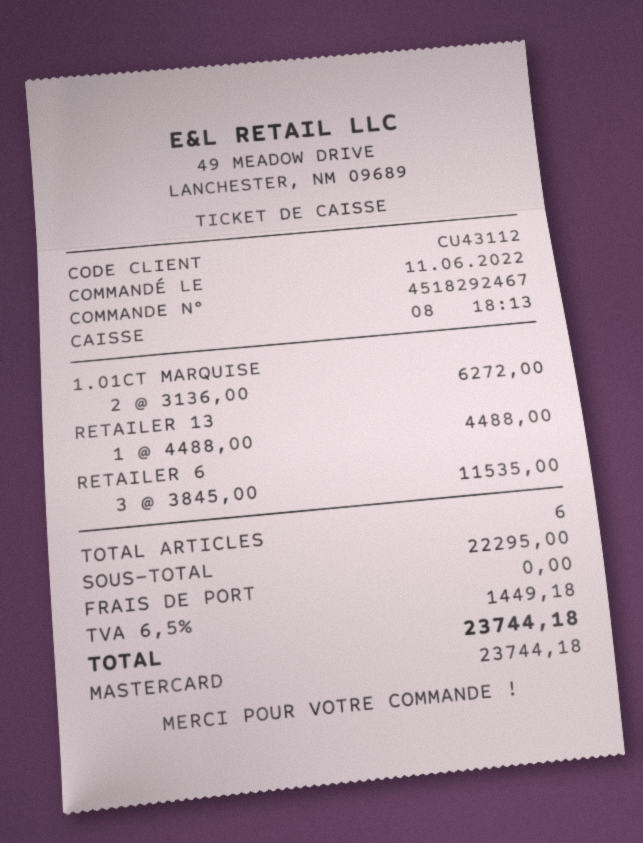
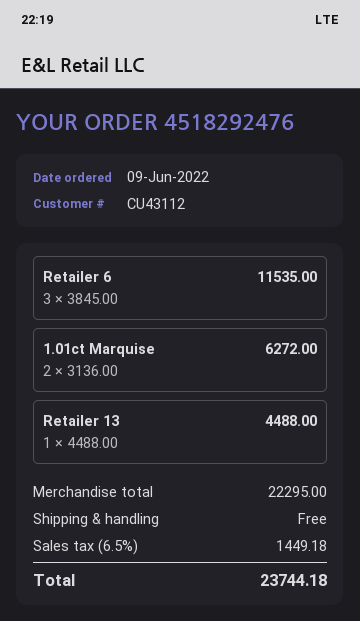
order number: 4518292467 -> 4518292476
order date: 2022-06-11 -> 2022-06-09

